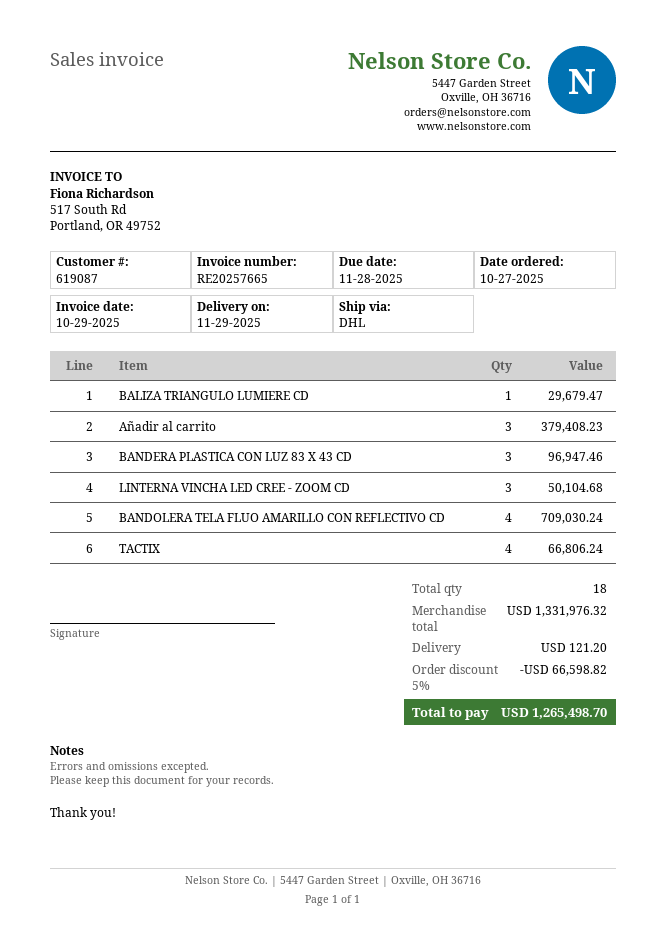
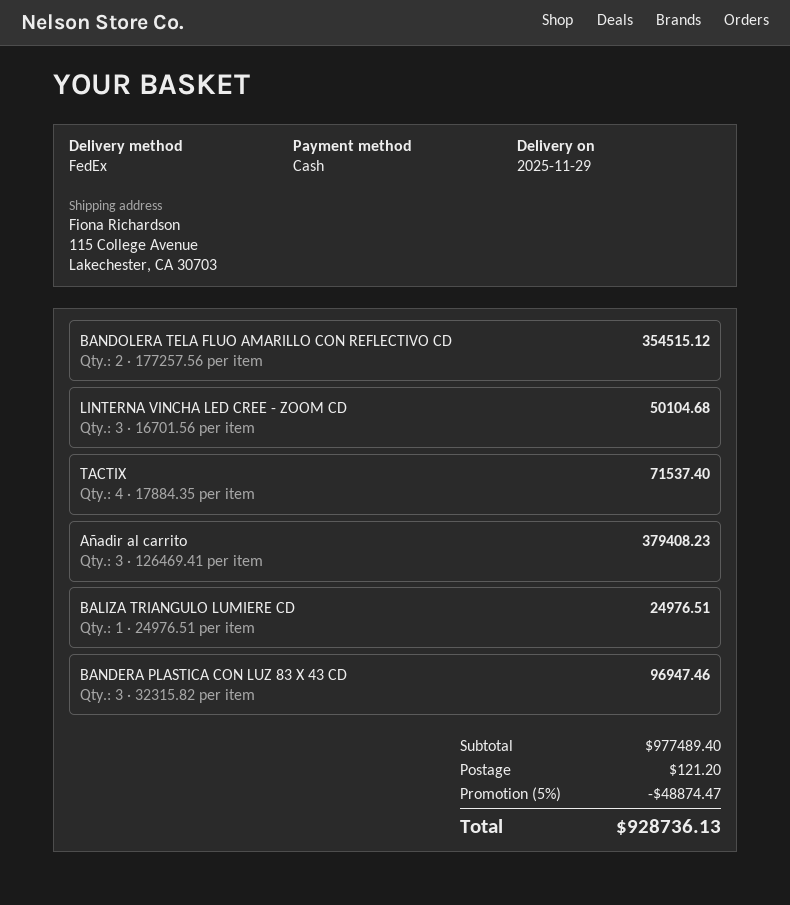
shipping method: DHL -> FedEx
BALIZA TRIANGULO LUMIERE CD: 1 for 29679.47 -> 1 for 24976.51
BANDOLERA TELA FLUO AMARILLO CON REFLECTIVO CD: 4 for 709030.24 -> 2 for 354515.12
TACTIX: 4 for 66806.24 -> 4 for 71537.40
subtotal: 1331976.32 -> 977489.40
discount: 5% = 66598.82 -> 5% = 48874.47
total: 1265498.70 -> 928736.13

